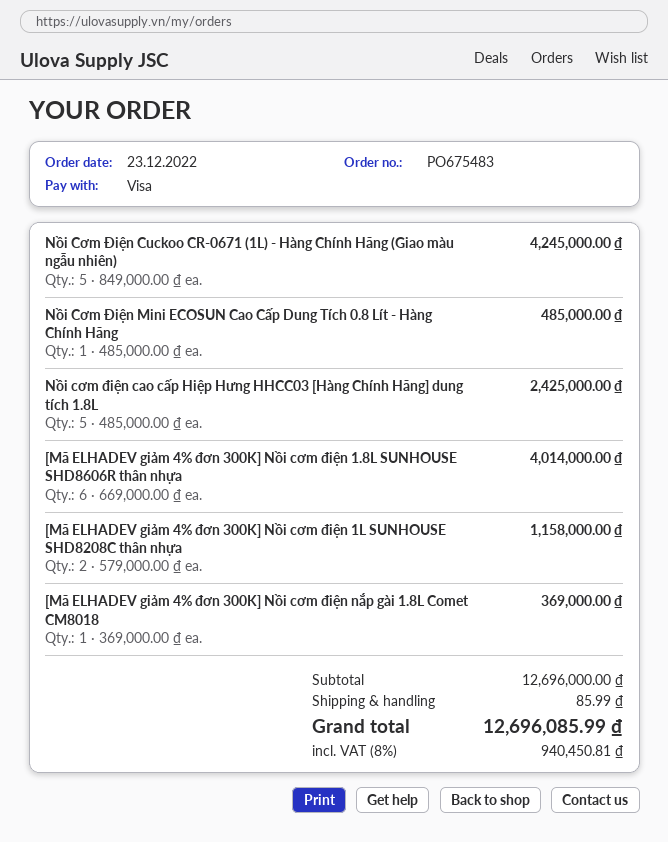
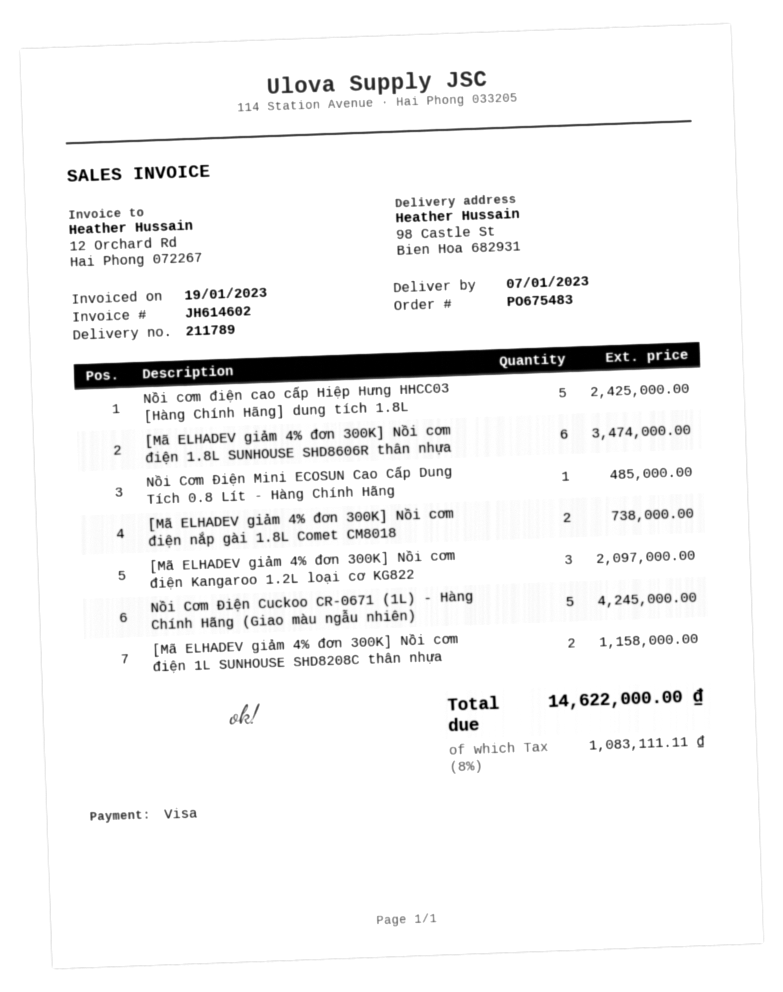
[Mã ELHADEV giảm 4% đơn 300K] Nồi cơm điện 1.8L SUNHOUSE SHD8606R thân nhựa: 6 for 4014000.00 -> 6 for 3474000.00
[Mã ELHADEV giảm 4% đơn 300K] Nồi cơm điện nắp gài 1.8L Comet CM8018: 1 for 369000.00 -> 2 for 738000.00
[Mã ELHADEV giảm 4% đơn 300K] Nồi cơm điện Kangaroo 1.2L loại cơ KG822: none -> 3 for 2097000.00
shipping: 85.99 -> none
tax: 8% = 940450.81 -> 8% = 1083111.11
total: 12696085.99 -> 14622000.00

